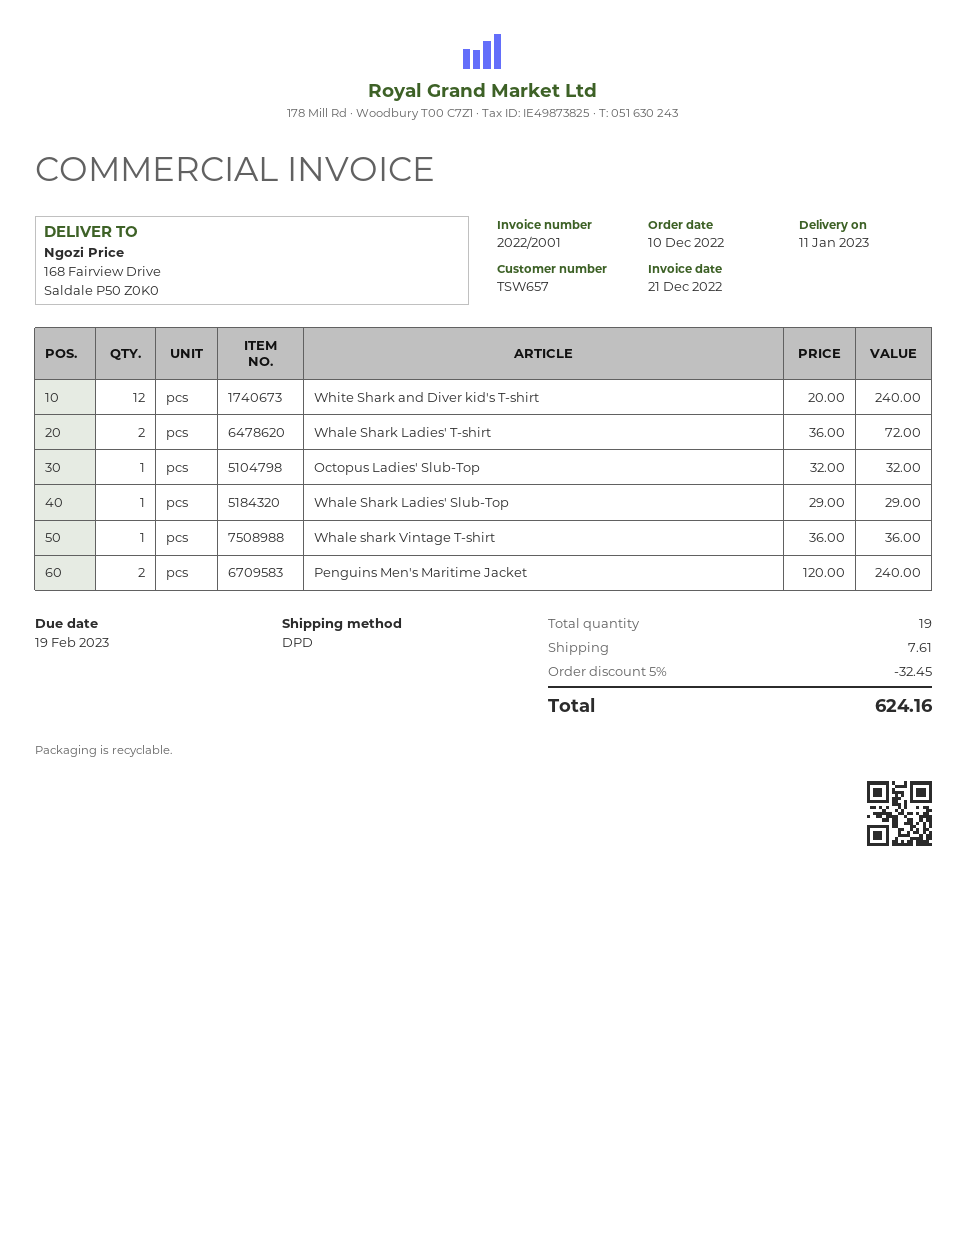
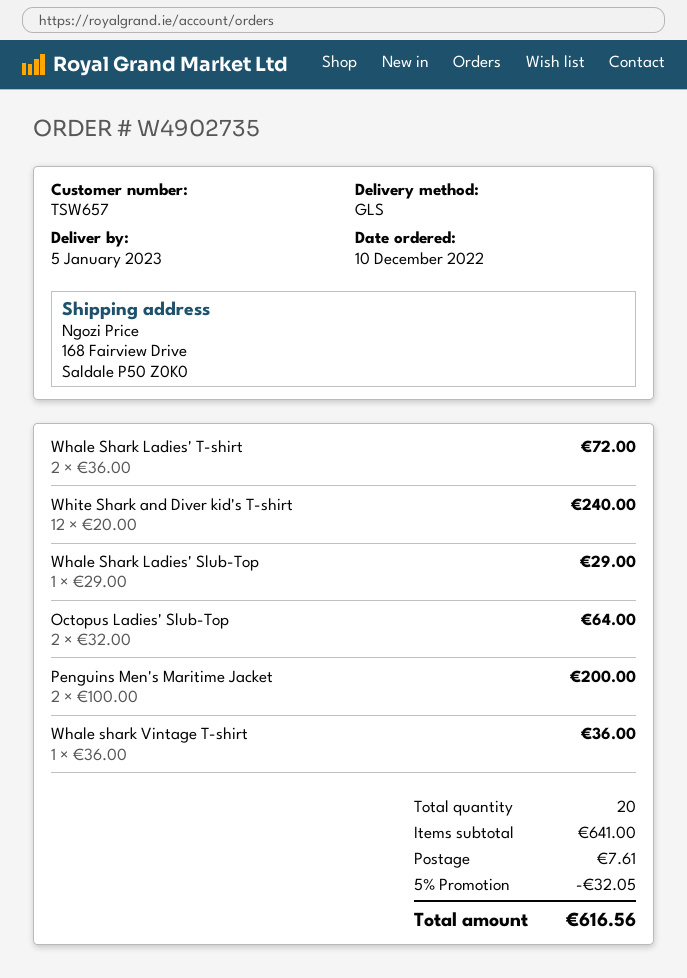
delivery date: 2023-01-11 -> 2023-01-05
shipping method: DPD -> GLS
Octopus Ladies' Slub-Top: 1 x 32.00 = 32.00 -> 2 x 32.00 = 64.00
Penguins Men's Maritime Jacket: 2 x 120.00 = 240.00 -> 2 x 100.00 = 200.00
total quantity: 19 -> 20
discount: 5% = 32.45 -> 5% = 32.05
total: 624.16 -> 616.56

